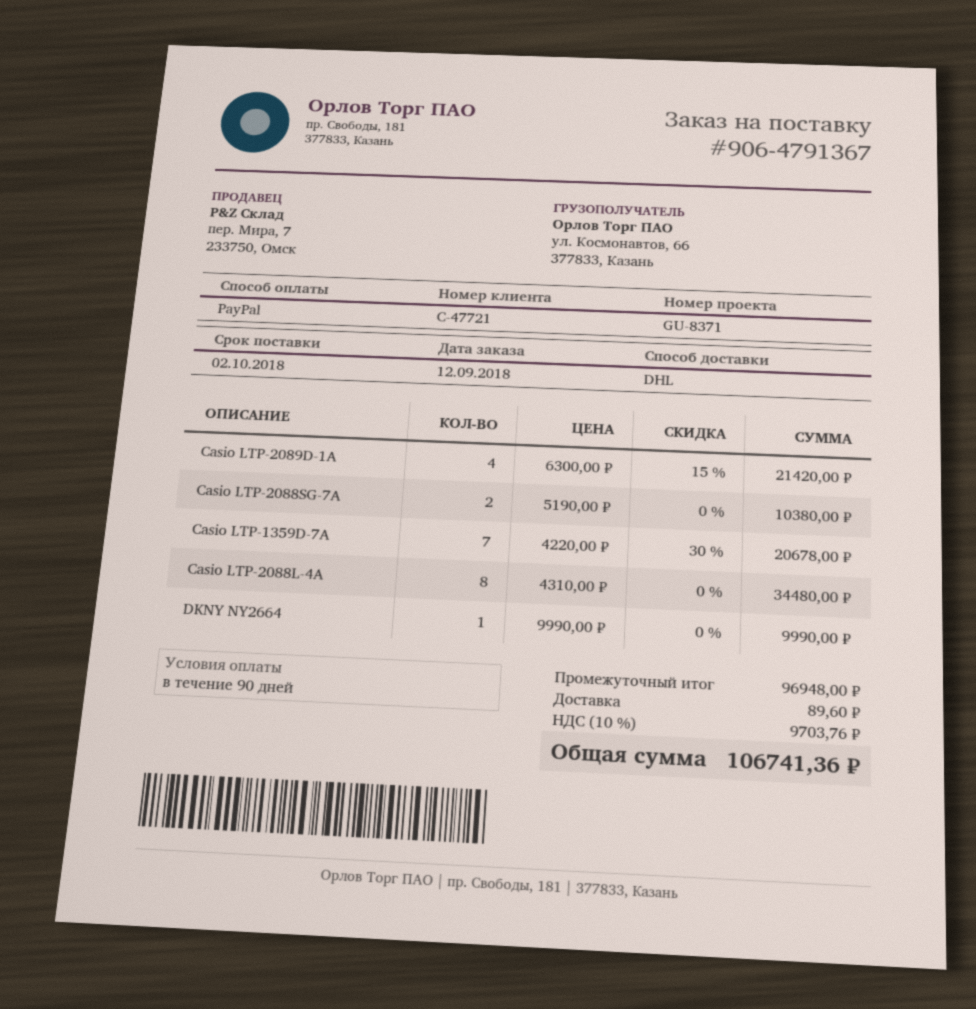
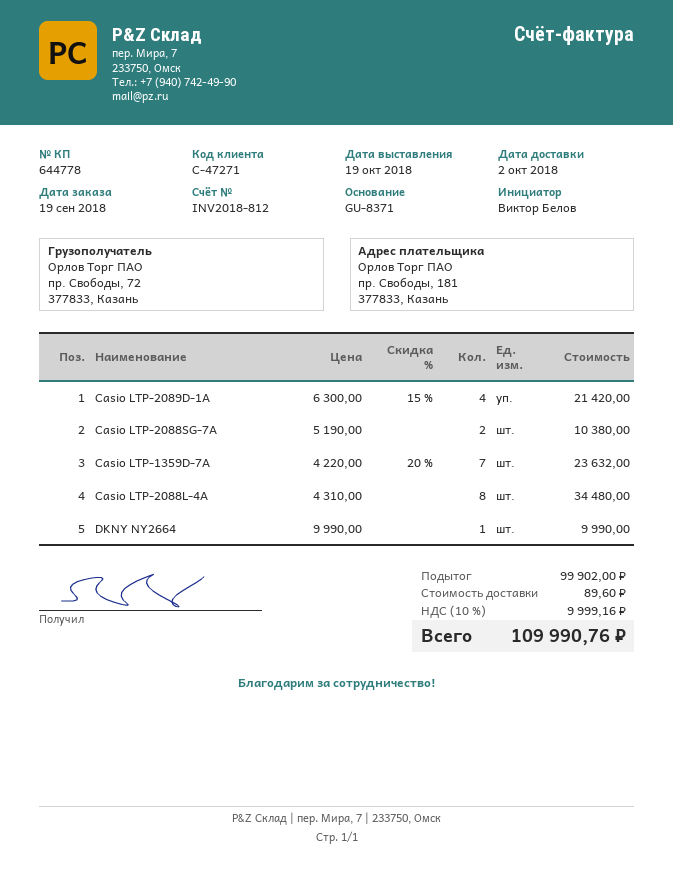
order date: 2018-09-12 -> 2018-09-19
customer number: C-47721 -> C-47271
ship to: ул. Космонавтов, 66, 377833, Казань -> пр. Свободы, 72, 377833, Казань
Casio LTP-1359D-7A: 7 x 4220.00 - 30% = 20678.00 -> 7 x 4220.00 - 20% = 23632.00
subtotal: 96948.00 -> 99902.00
tax: 10% = 9703.76 -> 10% = 9999.16
total: 106741.36 -> 109990.76

